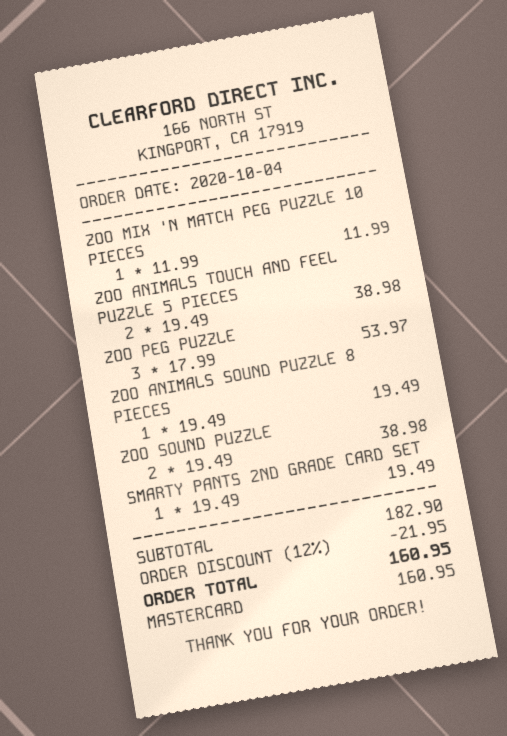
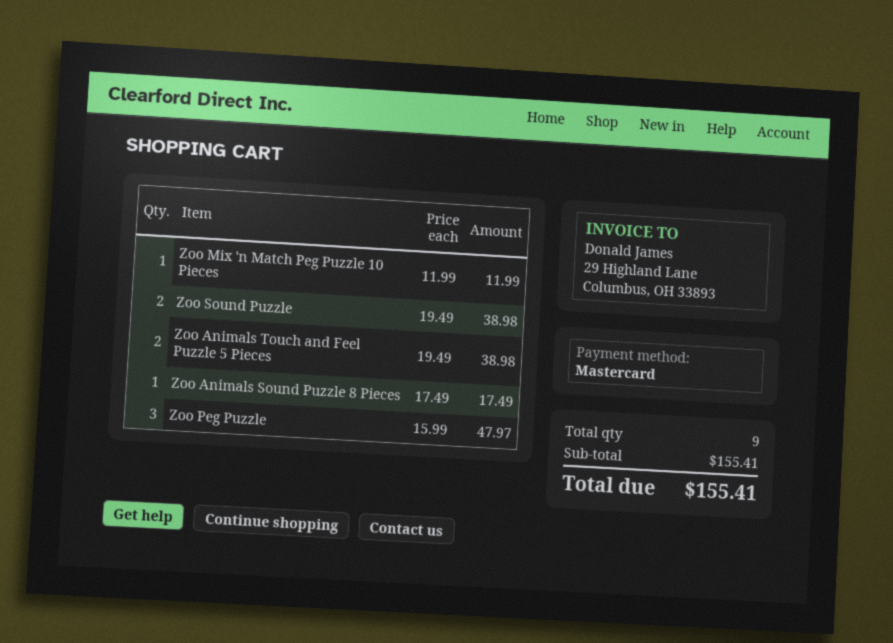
ZOO PEG PUZZLE: 3 x 17.99 = 53.97 -> 3 x 15.99 = 47.97
ZOO ANIMALS SOUND PUZZLE 8 PIECES: 1 x 19.49 = 19.49 -> 1 x 17.49 = 17.49
SMARTY PANTS 2ND GRADE CARD SET: 1 x 19.49 = 19.49 -> none
subtotal: 182.90 -> 155.41
discount: 12% = 21.95 -> none
total: 160.95 -> 155.41

